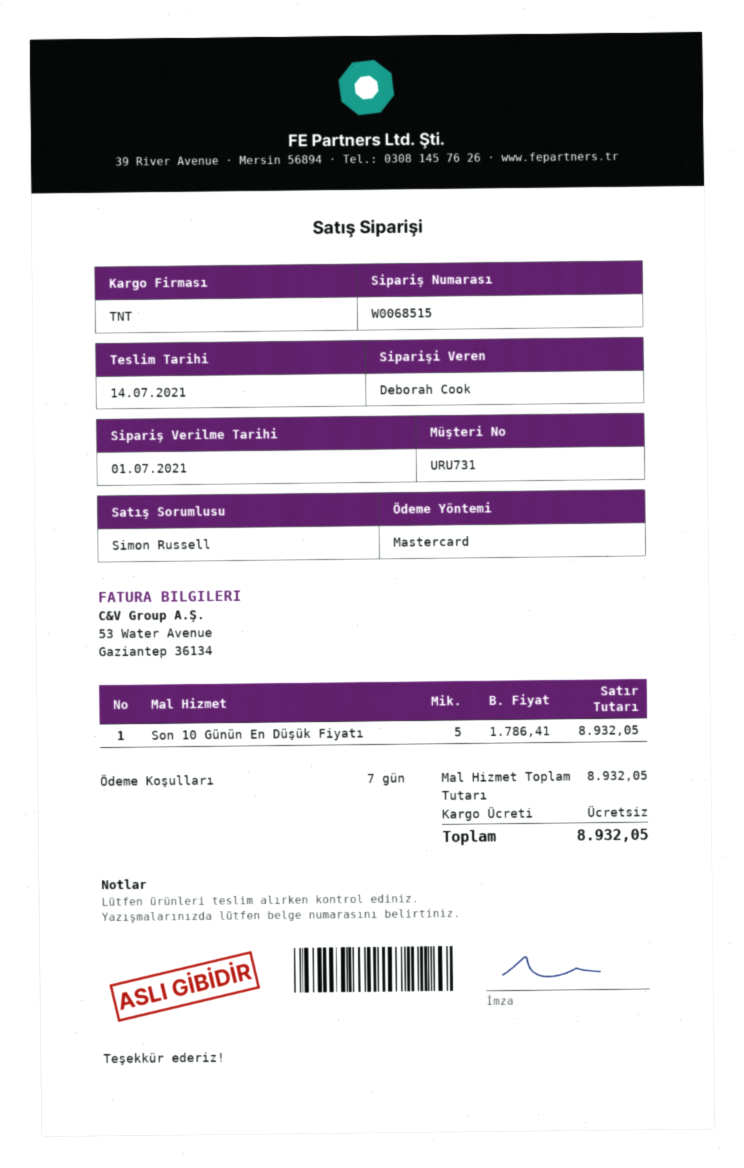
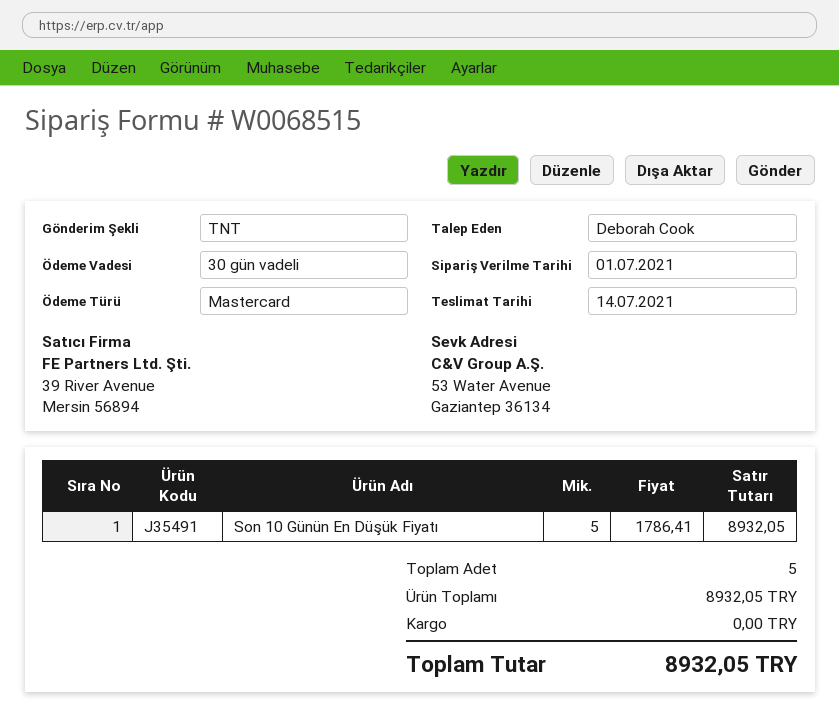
payment terms: 7 days -> 30 days

